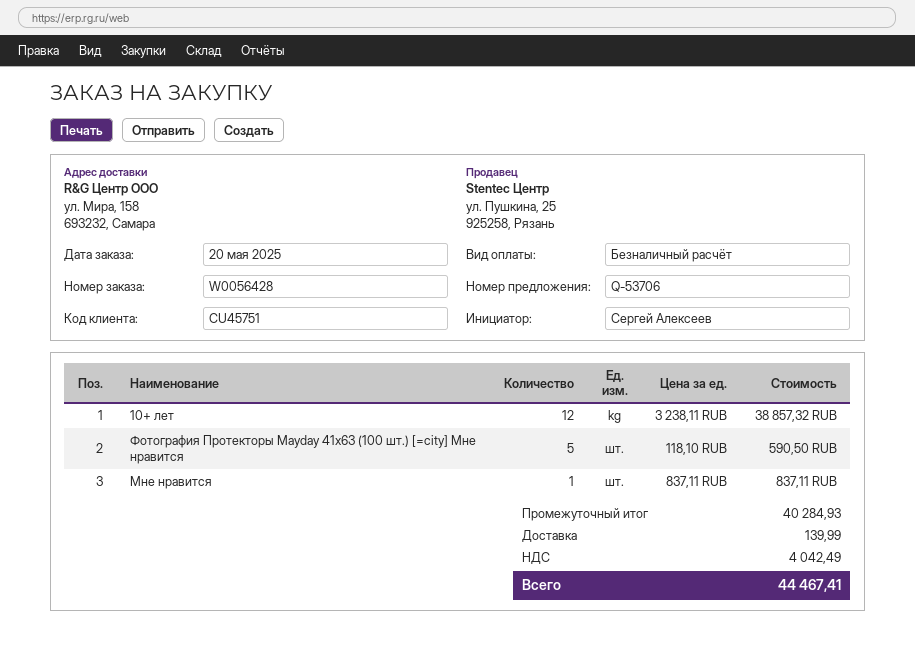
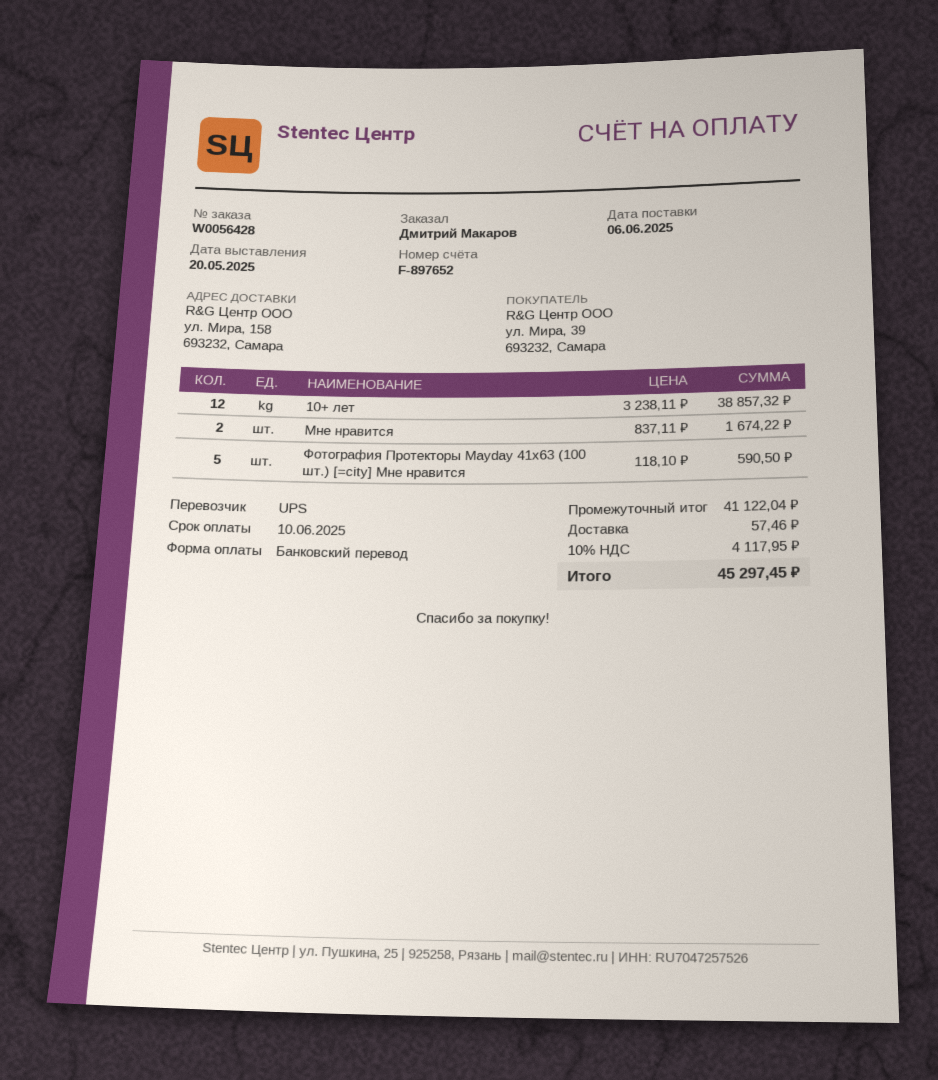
ordered by: Сергей Алексеев -> Дмитрий Макаров
Мне нравится: 1 x 837.11 = 837.11 -> 2 x 837.11 = 1674.22
subtotal: 40284.93 -> 41122.04
shipping: 139.99 -> 57.46
tax: 4042.49 -> 4117.95
total: 44467.41 -> 45297.45

